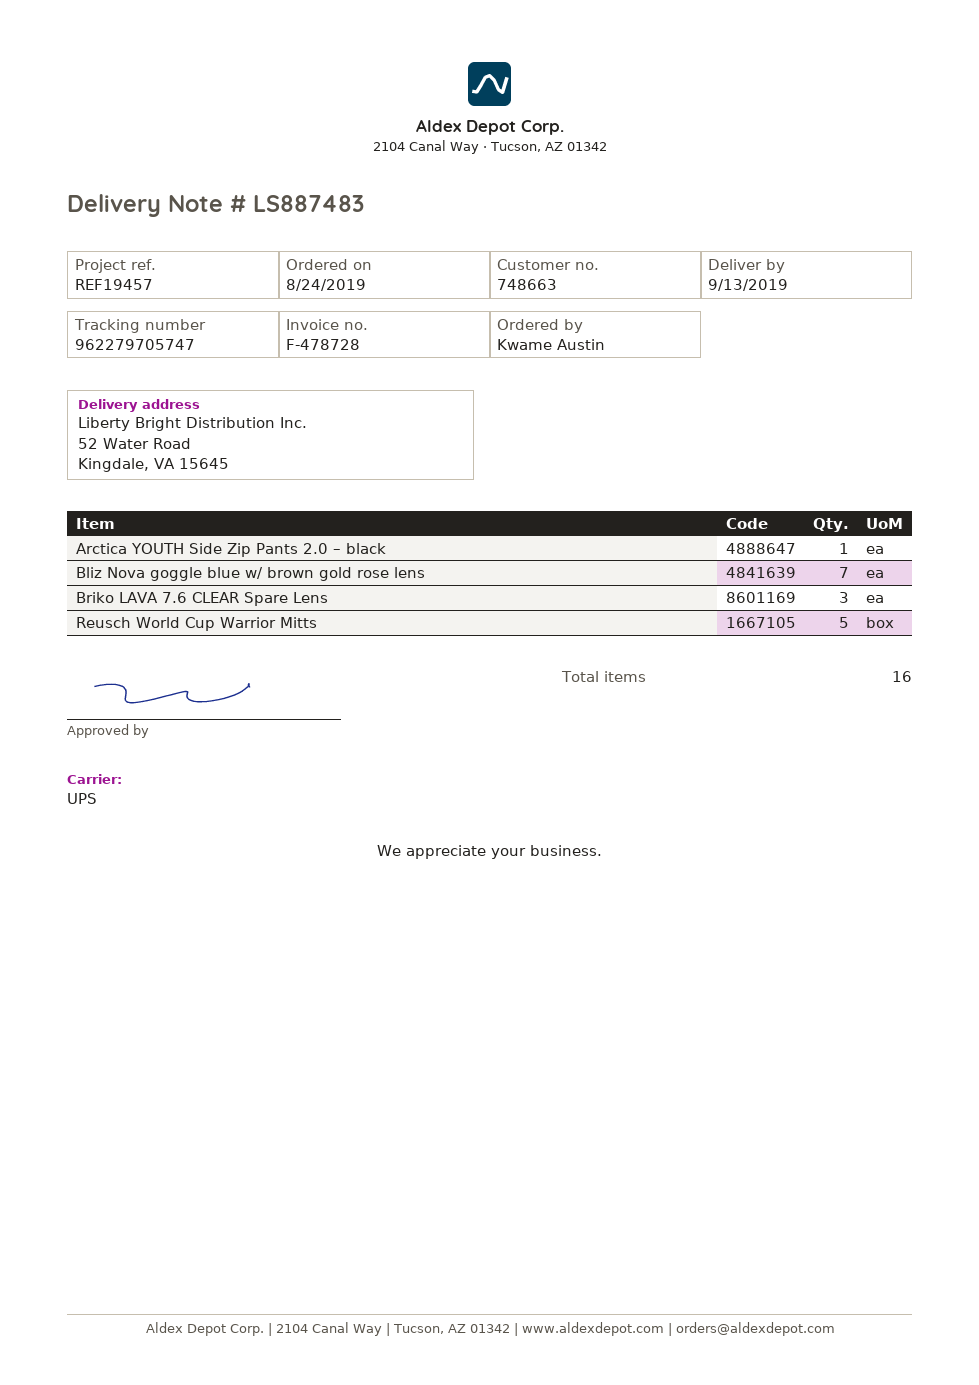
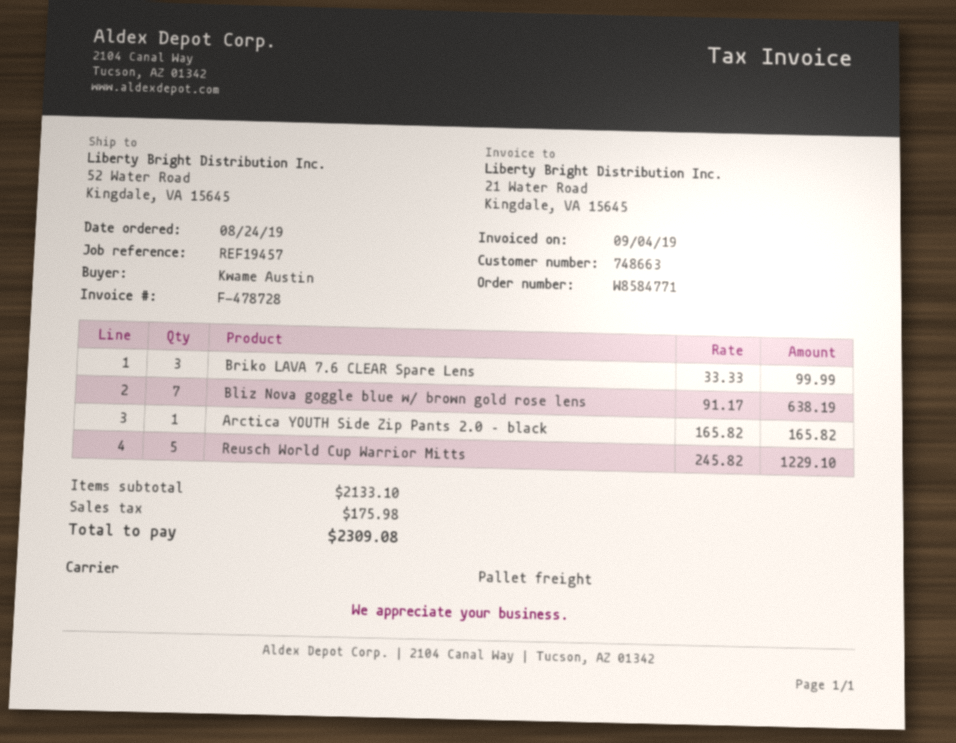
shipping method: UPS -> pallet freight

